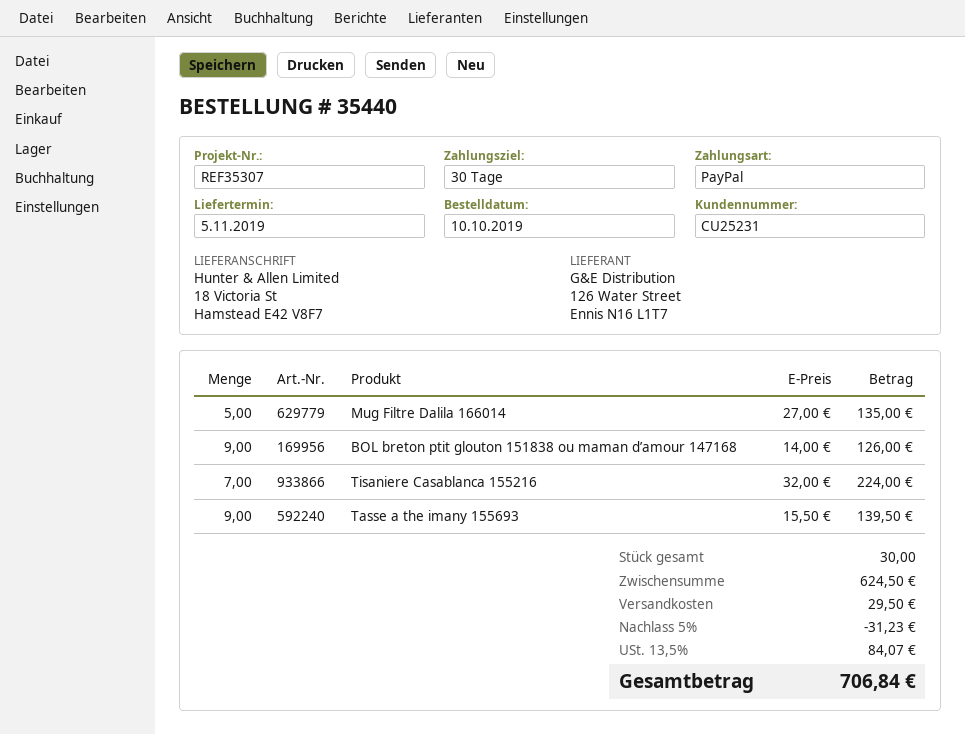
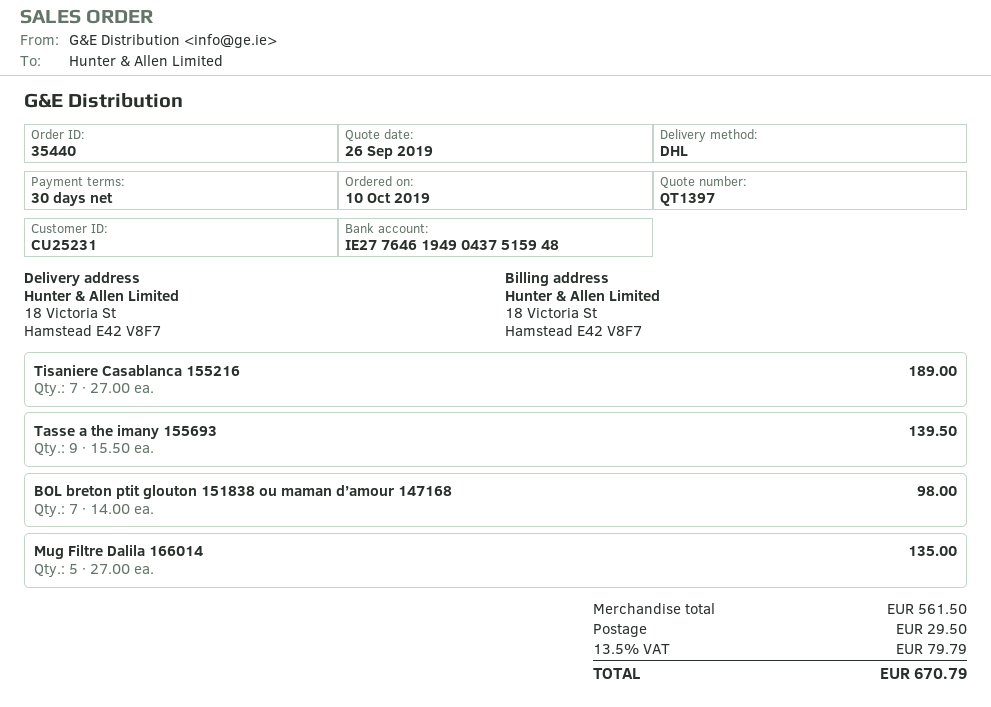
BOL breton ptit glouton 151838 ou maman d’amour 147168: 9 x 14.00 = 126.00 -> 7 x 14.00 = 98.00
Tisaniere Casablanca 155216: 7 x 32.00 = 224.00 -> 7 x 27.00 = 189.00
subtotal: 624.50 -> 561.50
discount: 5% = 31.23 -> none
tax: 13.5% = 84.07 -> 13.5% = 79.79
total: 706.84 -> 670.79

